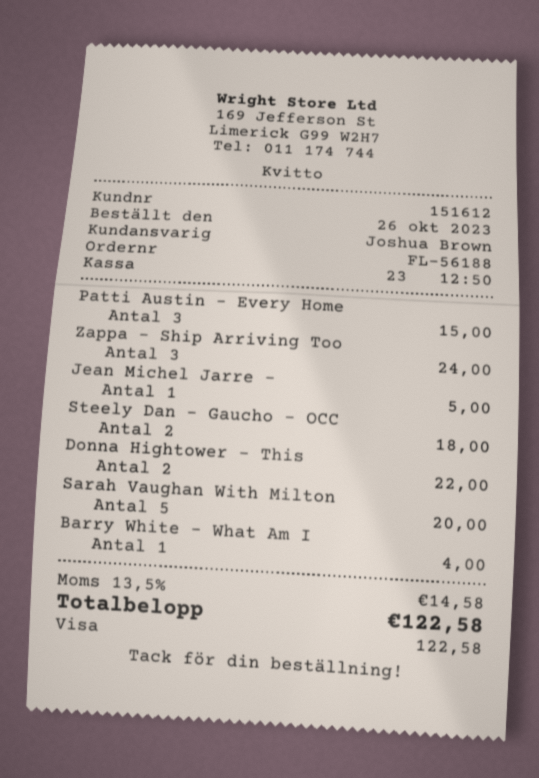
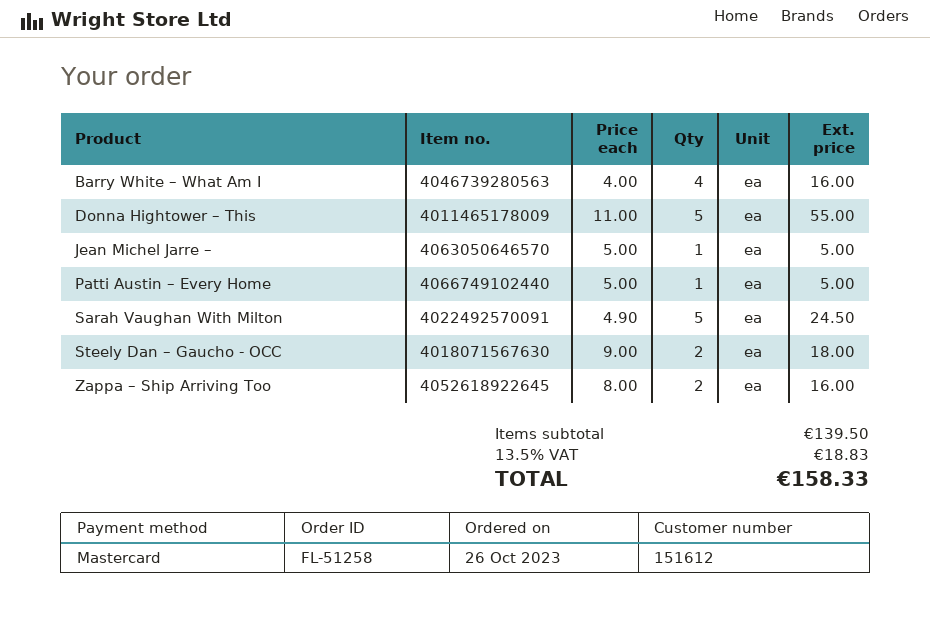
order number: FL-56188 -> FL-51258
payment method: Visa -> Mastercard
Patti Austin – Every Home: 3 for 15.00 -> 1 for 5.00
Zappa – Ship Arriving Too: 3 for 24.00 -> 2 for 16.00
Donna Hightower – This: 2 for 22.00 -> 5 for 55.00
Sarah Vaughan With Milton: 5 for 20.00 -> 5 for 24.50
Barry White – What Am I: 1 for 4.00 -> 4 for 16.00
tax: 13.5% = 14.58 -> 13.5% = 18.83
total: 122.58 -> 158.33

